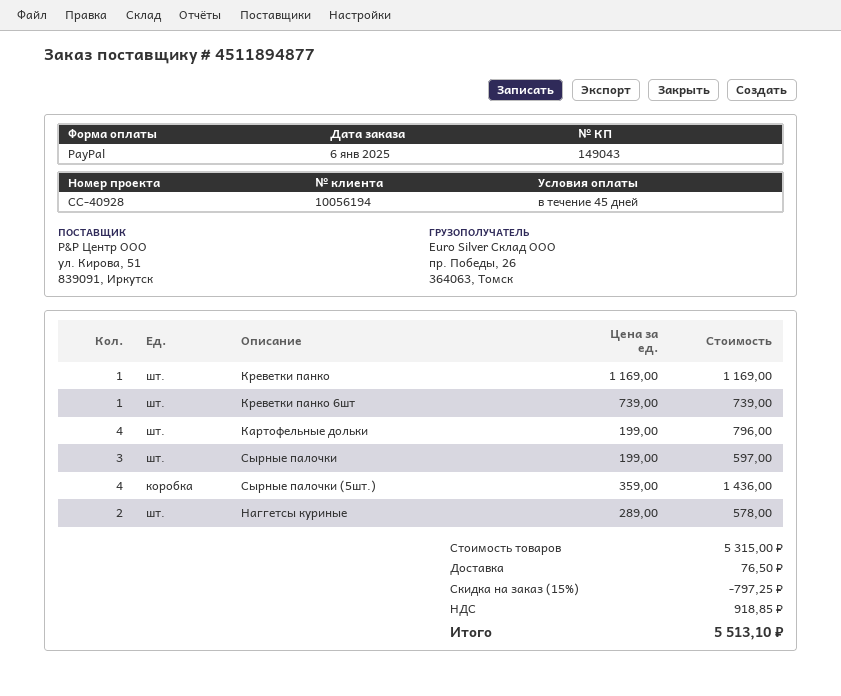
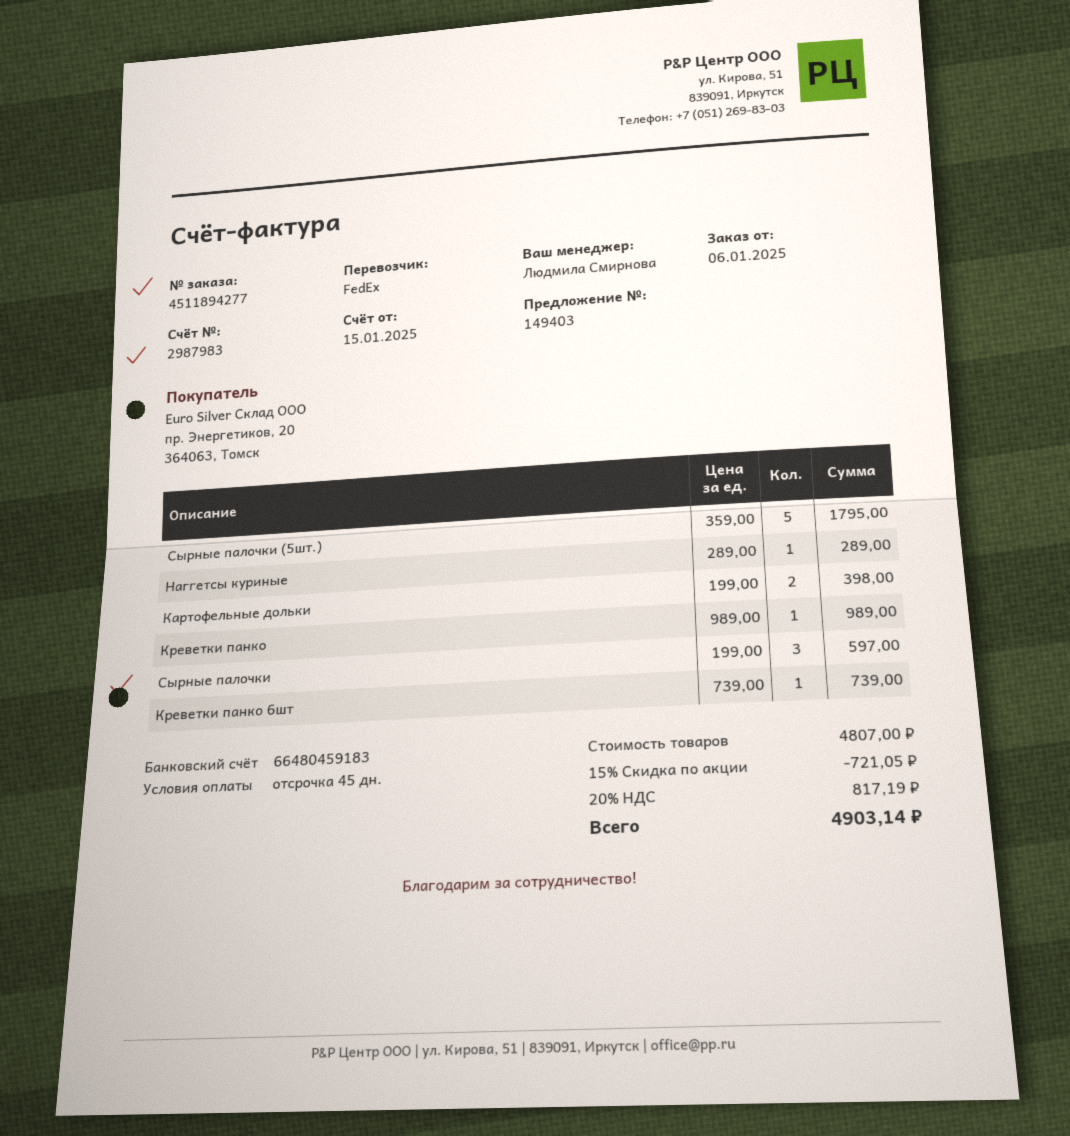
quote number: 149043 -> 149403
order number: 4511894877 -> 4511894277
Креветки панко: 1 x 1169.00 = 1169.00 -> 1 x 989.00 = 989.00
Картофельные дольки: 4 x 199.00 = 796.00 -> 2 x 199.00 = 398.00
Сырные палочки (5шт.): 4 x 359.00 = 1436.00 -> 5 x 359.00 = 1795.00
Наггетсы куриные: 2 x 289.00 = 578.00 -> 1 x 289.00 = 289.00
subtotal: 5315.00 -> 4807.00
discount: 15% = 797.25 -> 15% = 721.05
shipping: 76.50 -> none
tax: 918.85 -> 817.19
total: 5513.10 -> 4903.14

